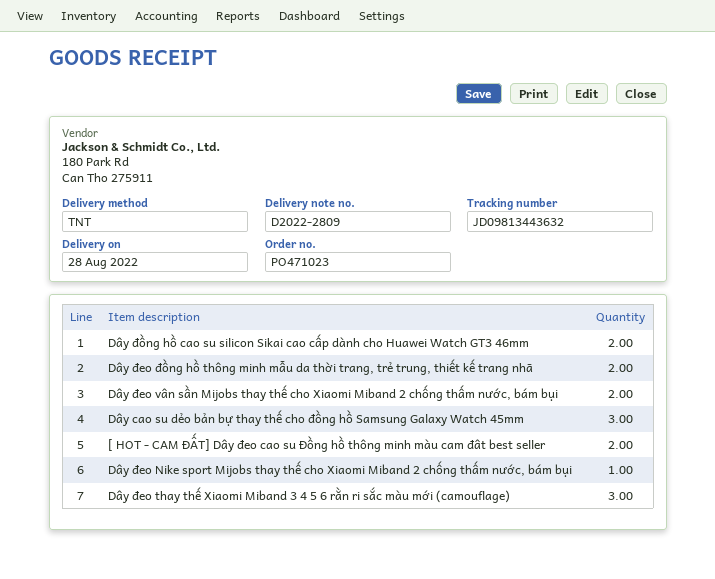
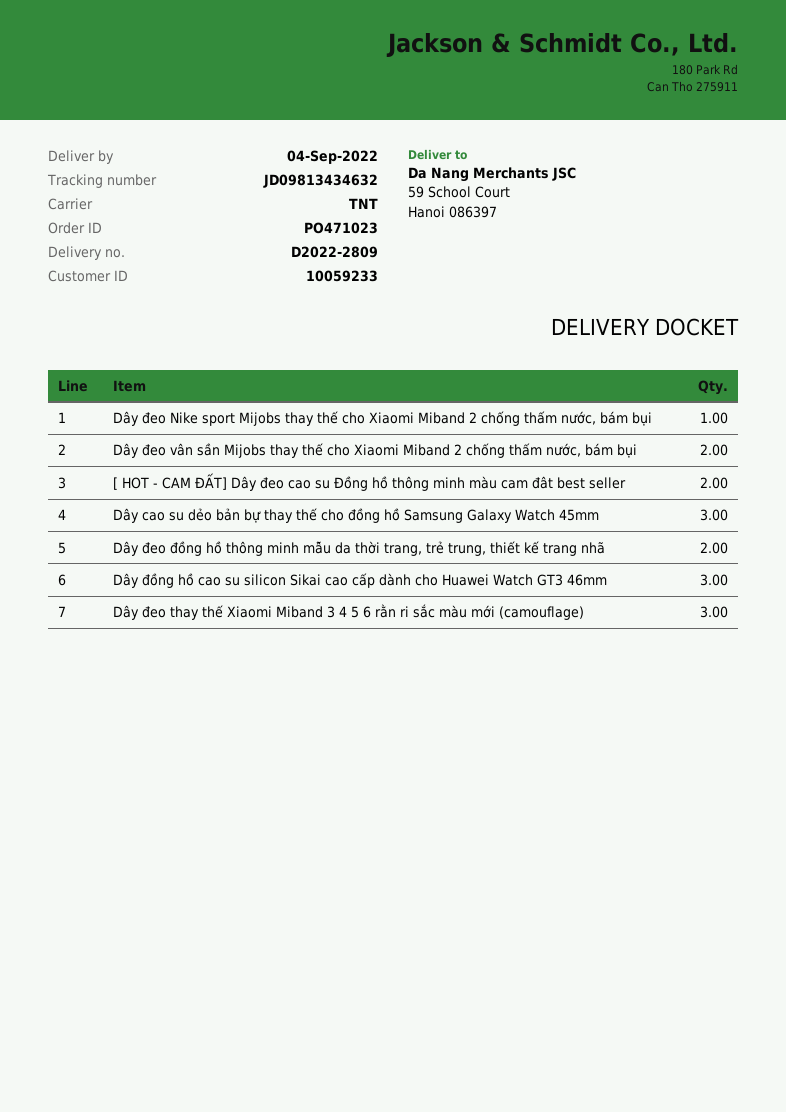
delivery date: 2022-08-28 -> 2022-09-04
tracking number: JD09813443632 -> JD09813434632
Dây đồng hồ cao su silicon Sikai cao cấp dành cho Huawei Watch GT3 46mm: 2 -> 3

